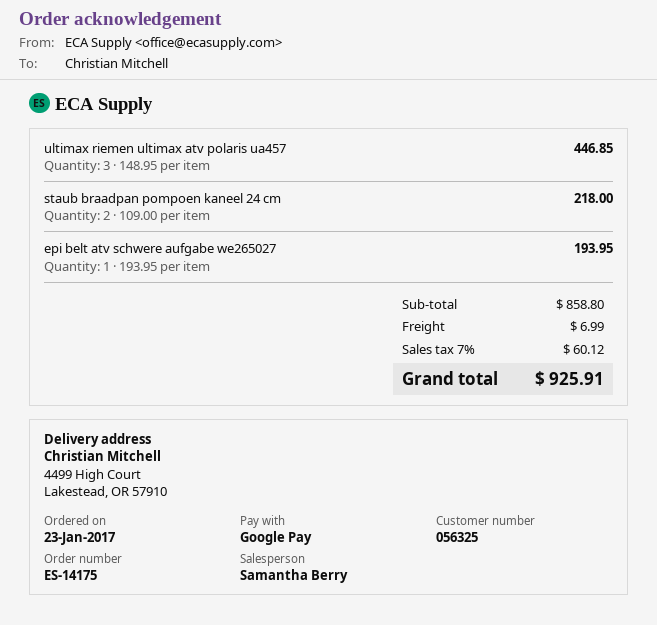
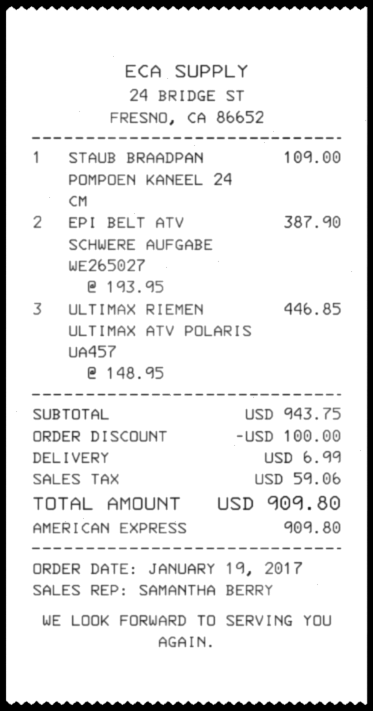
order date: 2017-01-23 -> 2017-01-19
payment method: Google Pay -> American Express
staub braadpan pompoen kaneel 24 cm: 2 x 109.00 = 218.00 -> 1 x 109.00 = 109.00
epi belt atv schwere aufgabe we265027: 1 x 193.95 = 193.95 -> 2 x 193.95 = 387.90
subtotal: 858.80 -> 943.75
discount: none -> 100.00
tax: 60.12 -> 59.06
total: 925.91 -> 909.80

